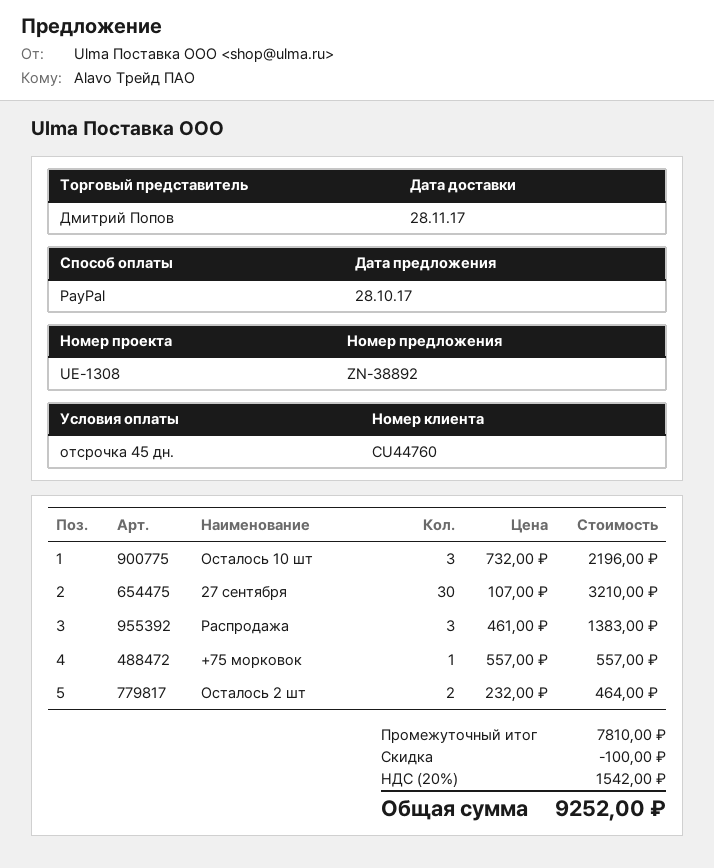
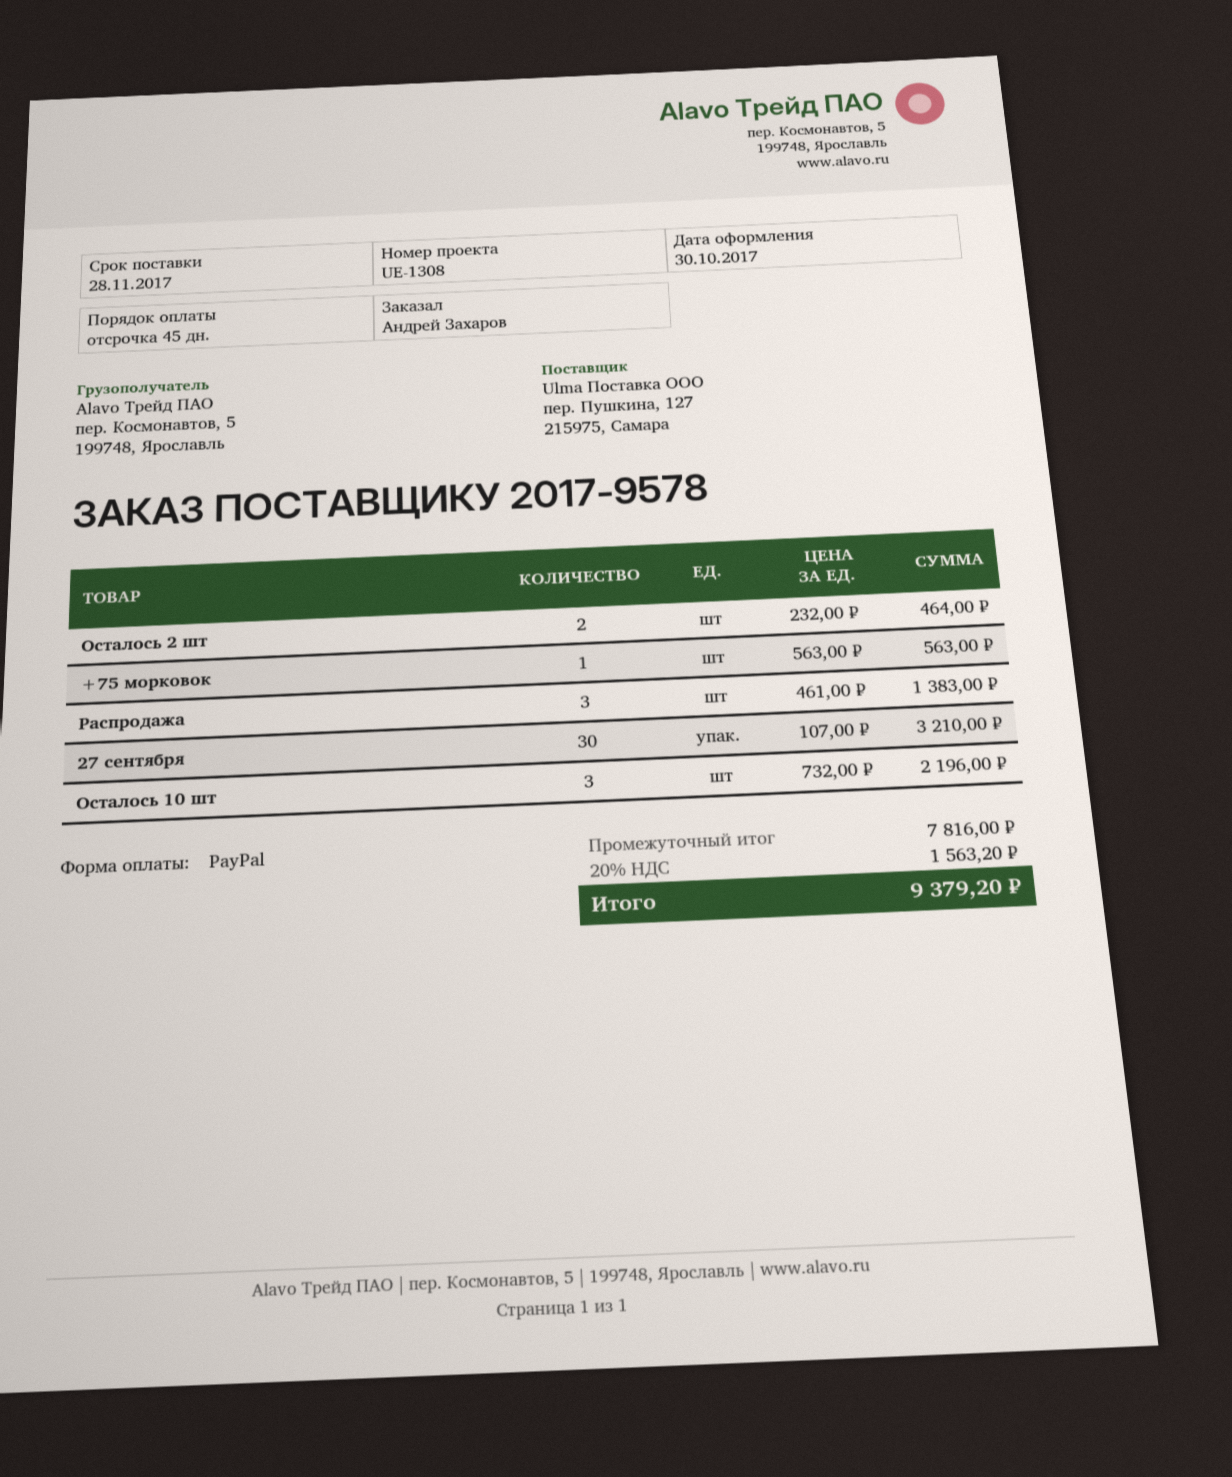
+75 морковок: 1 x 557.00 = 557.00 -> 1 x 563.00 = 563.00
subtotal: 7810.00 -> 7816.00
discount: 100.00 -> none
tax: 20% = 1542.00 -> 20% = 1563.20
total: 9252.00 -> 9379.20

